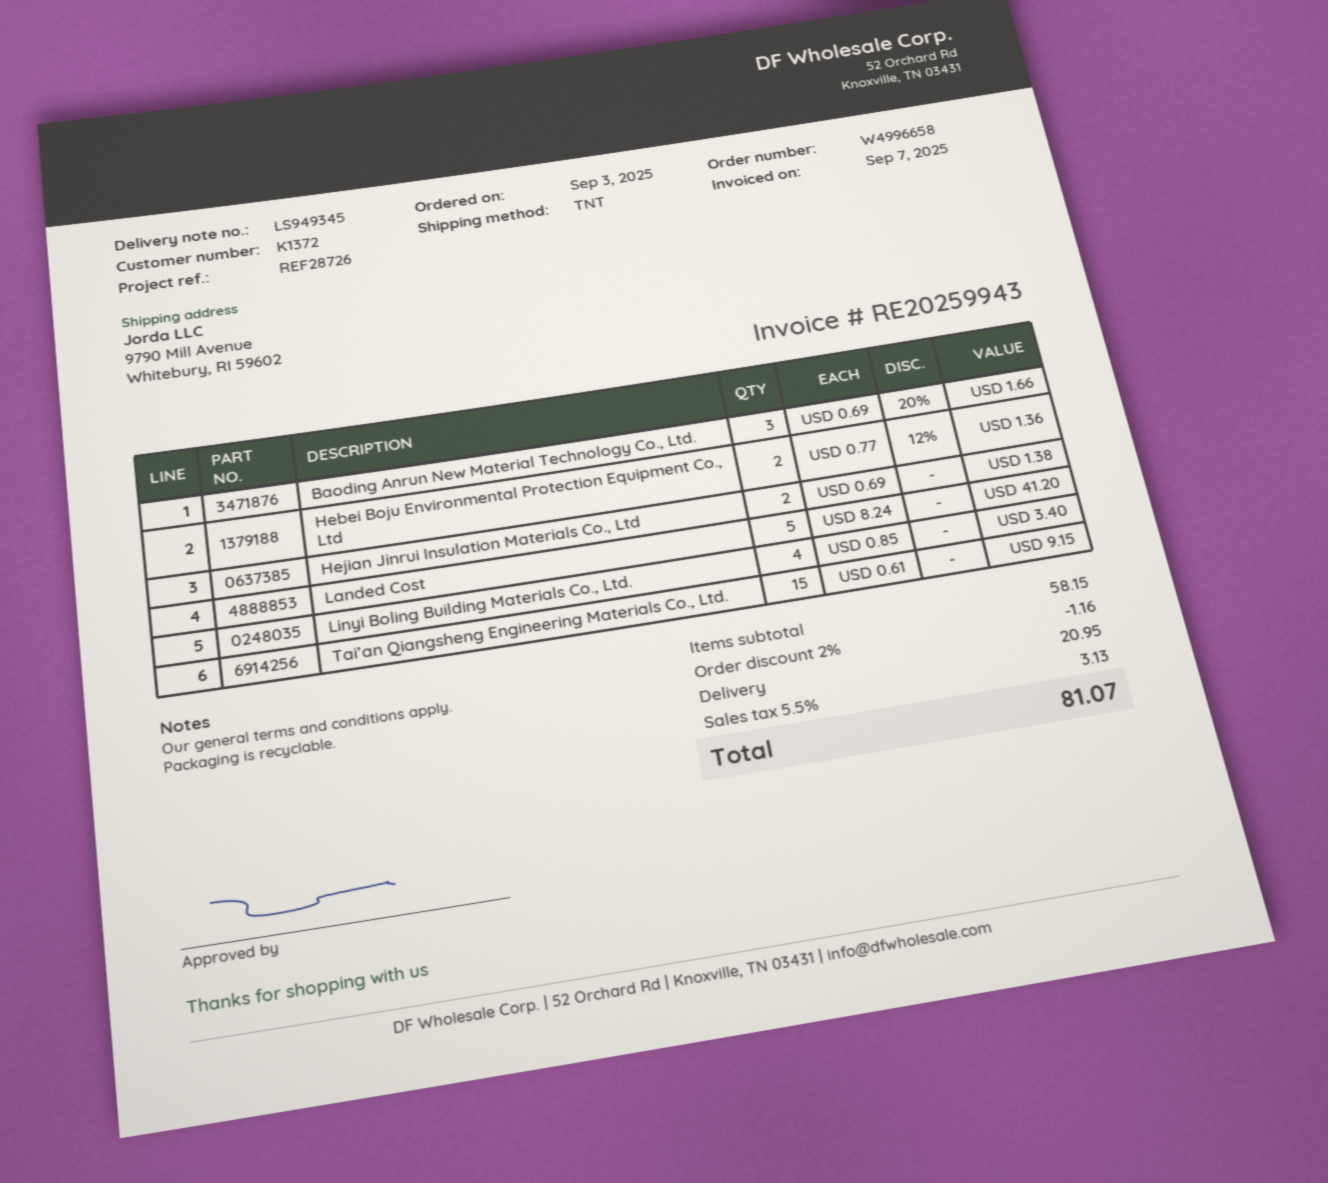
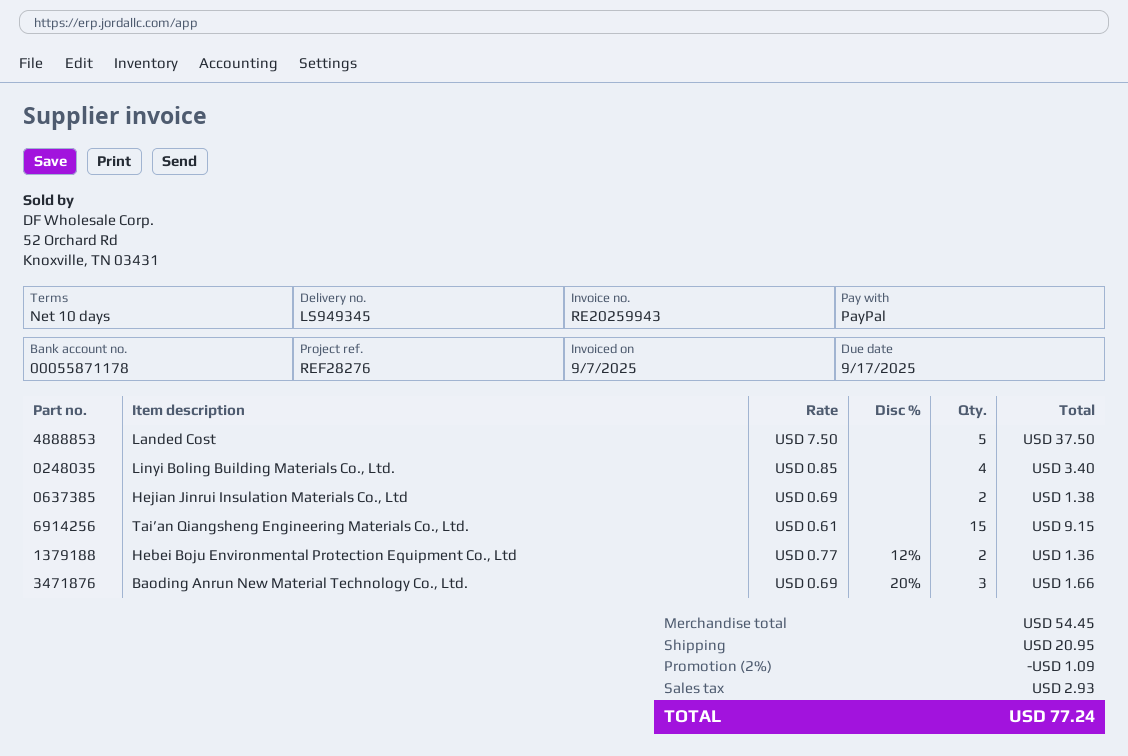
reference: REF28726 -> REF28276
Landed Cost: 5 x 8.24 = 41.20 -> 5 x 7.50 = 37.50
subtotal: 58.15 -> 54.45
discount: 2% = 1.16 -> 2% = 1.09
tax: 3.13 -> 2.93
total: 81.07 -> 77.24

